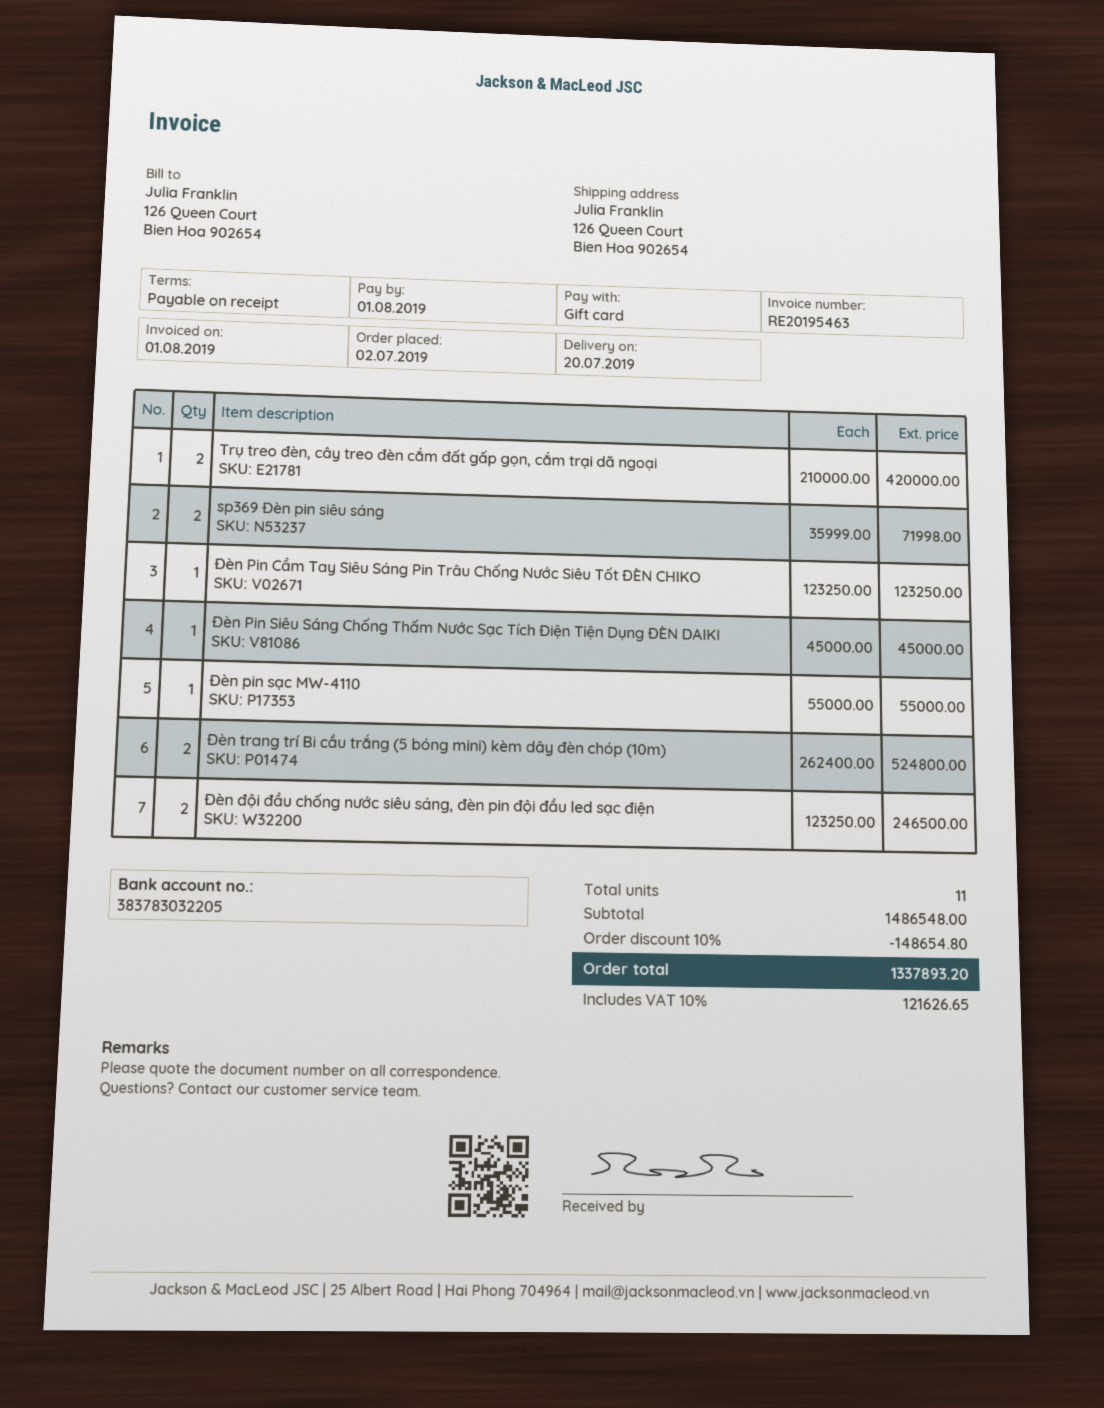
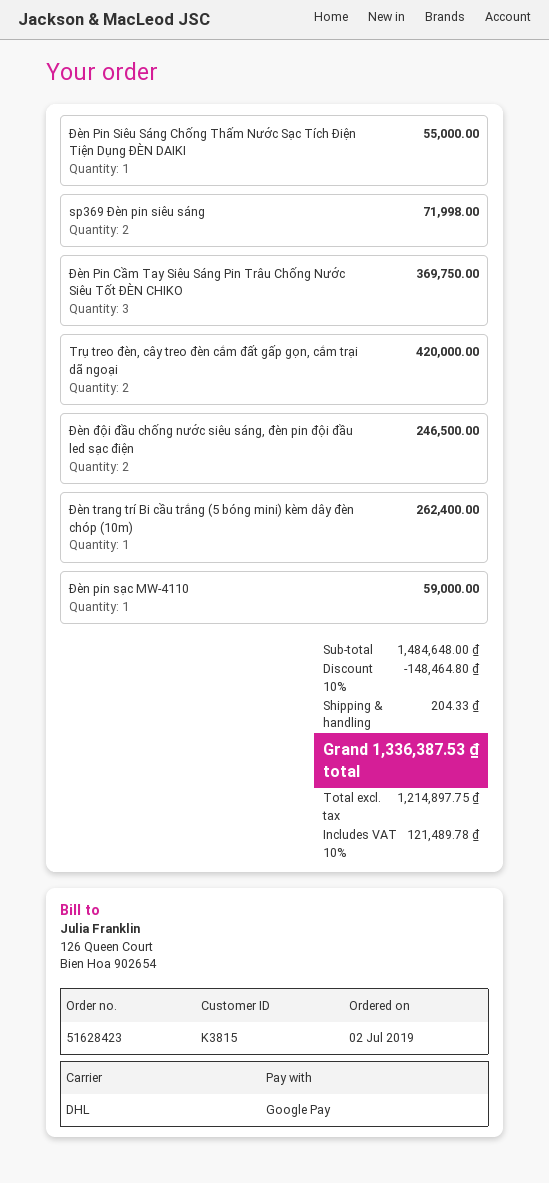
payment method: gift card -> Google Pay
Đèn Pin Cầm Tay Siêu Sáng Pin Trâu Chống Nước Siêu Tốt ĐÈN CHIKO: 1 for 123250.00 -> 3 for 369750.00
Đèn Pin Siêu Sáng Chống Thấm Nước Sạc Tích Điện Tiện Dụng ĐÈN DAIKI: 1 for 45000.00 -> 1 for 55000.00
Đèn pin sạc MW-4110: 1 for 55000.00 -> 1 for 59000.00
Đèn trang trí Bi cầu trắng (5 bóng mini) kèm dây đèn chóp (10m): 2 for 524800.00 -> 1 for 262400.00
subtotal: 1486548.00 -> 1484648.00
discount: 10% = 148654.80 -> 10% = 148464.80
shipping: none -> 204.33
tax: 10% = 121626.65 -> 10% = 121489.78
total: 1337893.20 -> 1336387.53

